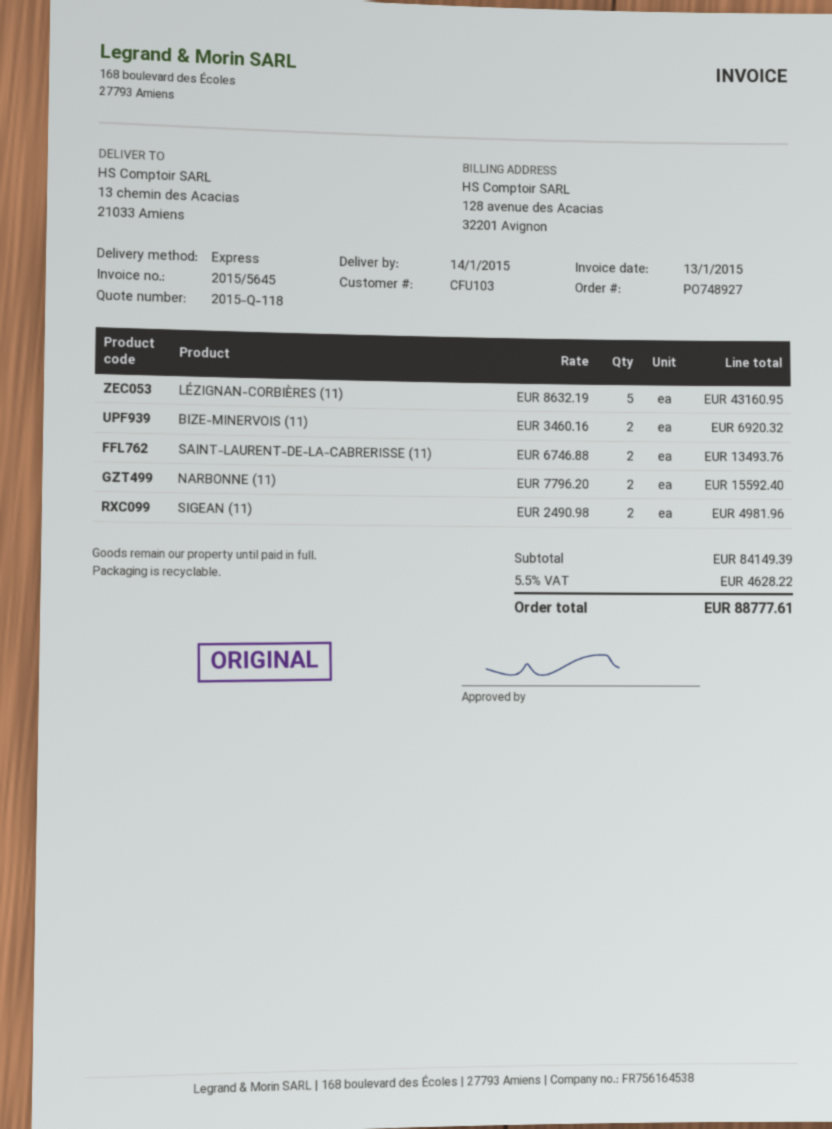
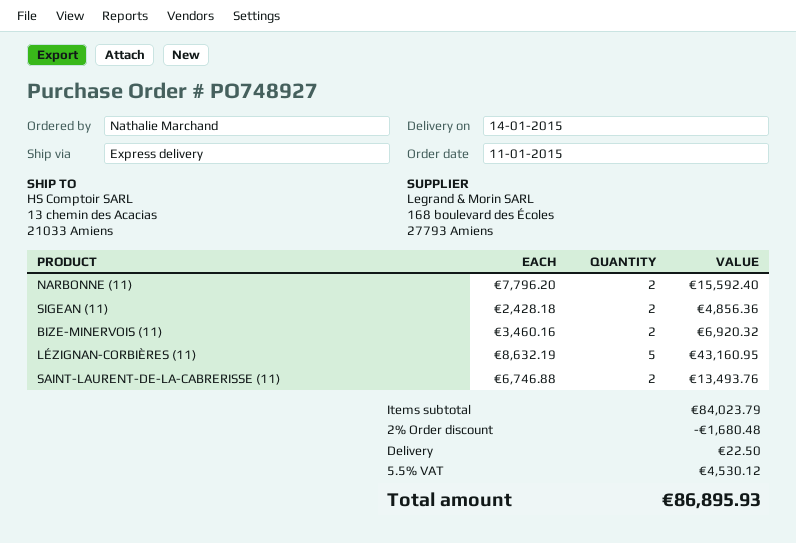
SIGEAN (11): 2 x 2490.98 = 4981.96 -> 2 x 2428.18 = 4856.36
subtotal: 84149.39 -> 84023.79
discount: none -> 2% = 1680.48
shipping: none -> 22.50
tax: 5.5% = 4628.22 -> 5.5% = 4530.12
total: 88777.61 -> 86895.93

